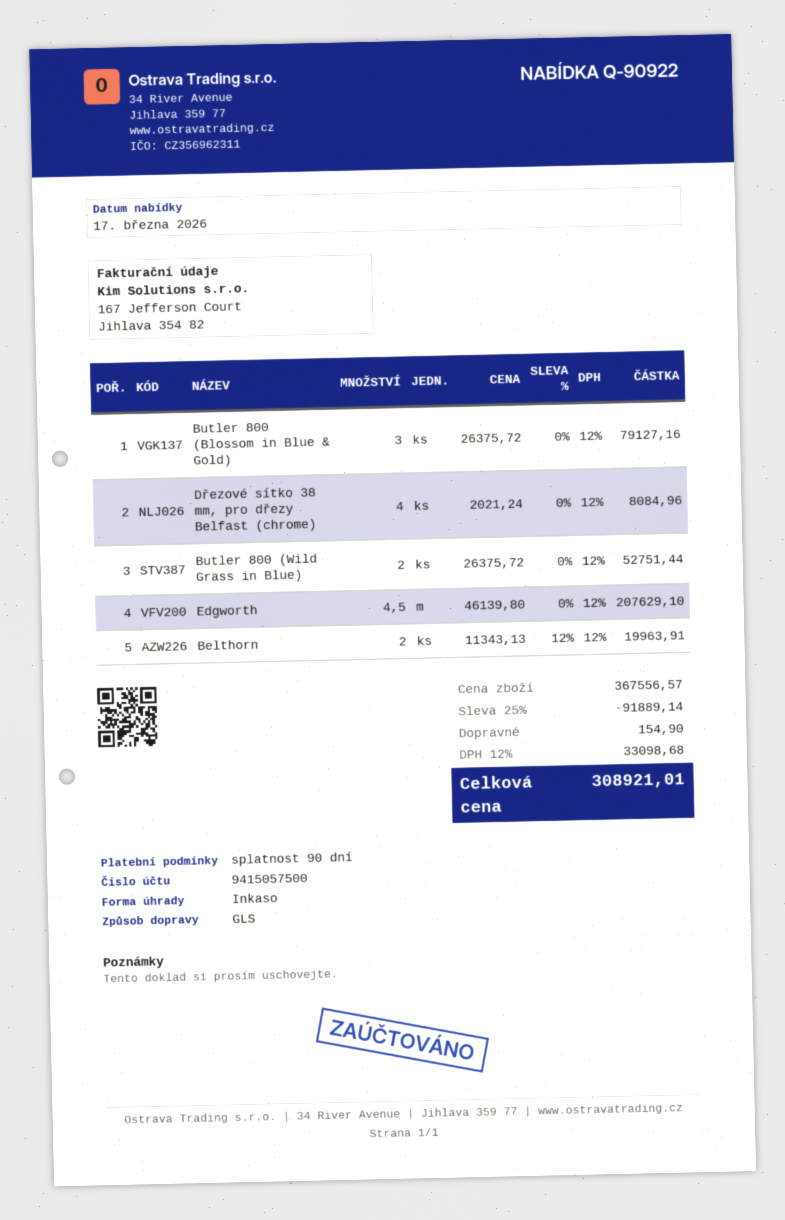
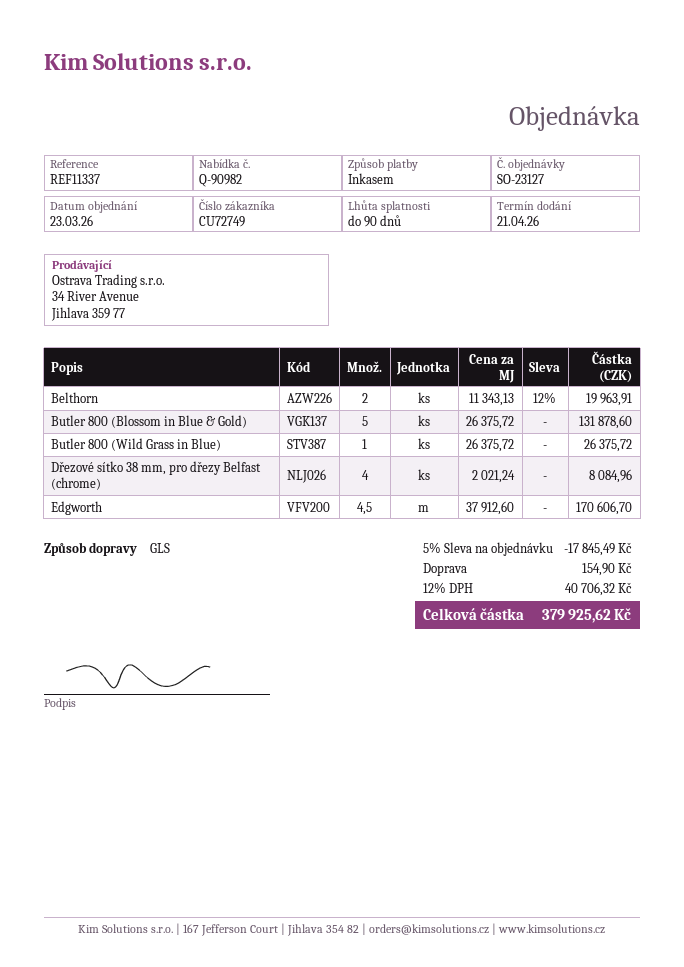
quote number: Q-90922 -> Q-90982
Butler 800 (Blossom in Blue & Gold): 3 x 26375.72 = 79127.16 -> 5 x 26375.72 = 131878.60
Butler 800 (Wild Grass in Blue): 2 x 26375.72 = 52751.44 -> 1 x 26375.72 = 26375.72
Edgworth: 4.5 x 46139.80 = 207629.10 -> 4.5 x 37912.60 = 170606.70
discount: 25% = 91889.14 -> 5% = 17845.49
tax: 12% = 33098.68 -> 12% = 40706.32
total: 308921.01 -> 379925.62

